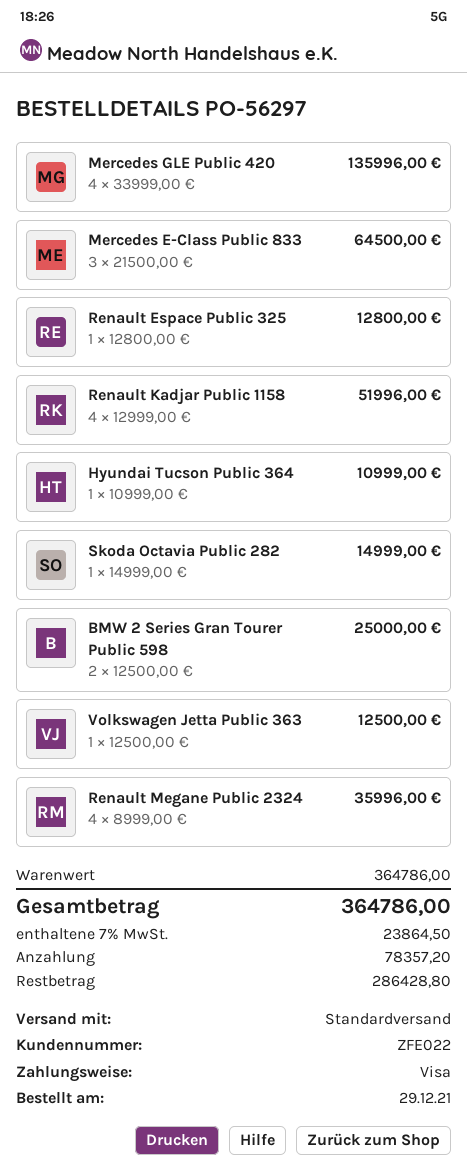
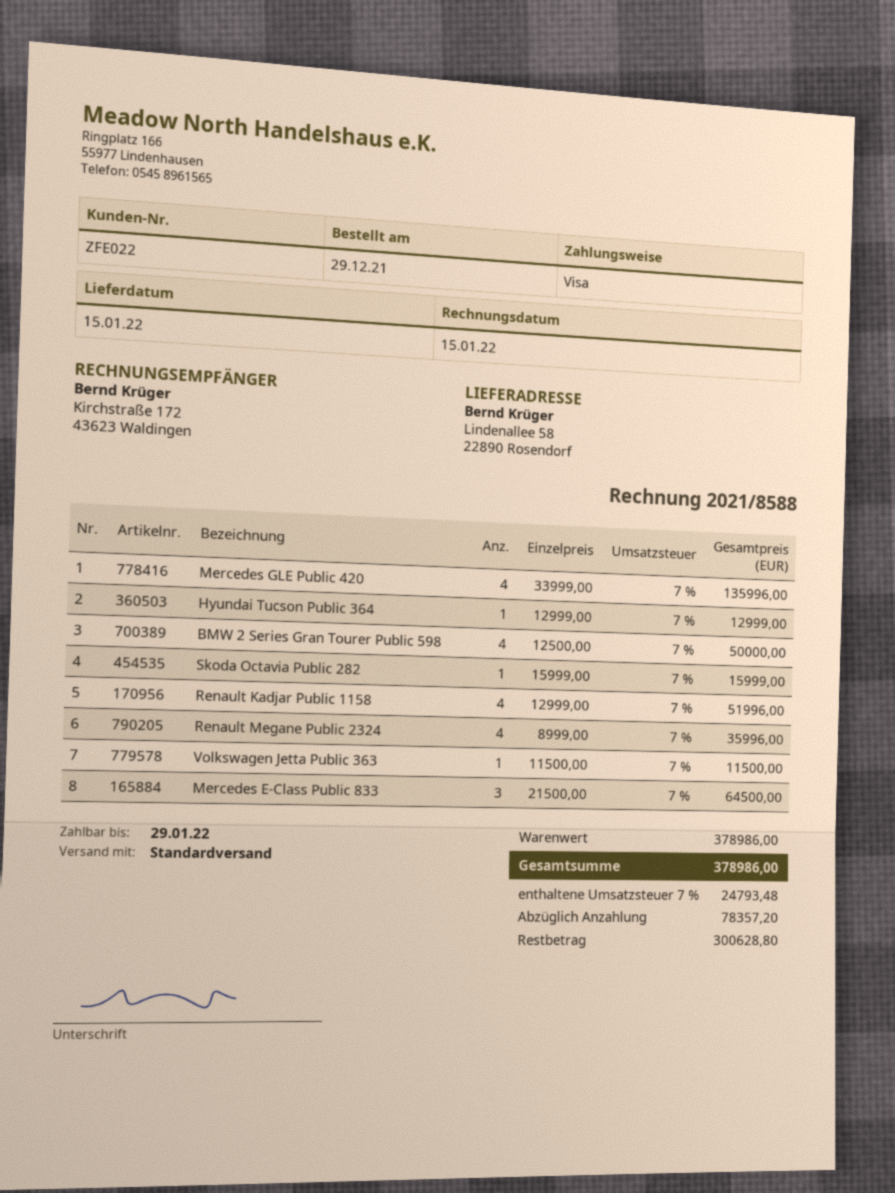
Renault Espace Public 325: 1 x 12800.00 = 12800.00 -> none
Hyundai Tucson Public 364: 1 x 10999.00 = 10999.00 -> 1 x 12999.00 = 12999.00
Skoda Octavia Public 282: 1 x 14999.00 = 14999.00 -> 1 x 15999.00 = 15999.00
BMW 2 Series Gran Tourer Public 598: 2 x 12500.00 = 25000.00 -> 4 x 12500.00 = 50000.00
Volkswagen Jetta Public 363: 1 x 12500.00 = 12500.00 -> 1 x 11500.00 = 11500.00
subtotal: 364786.00 -> 378986.00
tax: 7% = 23864.50 -> 7% = 24793.48
total: 364786.00 -> 378986.00
balance: 286428.80 -> 300628.80

